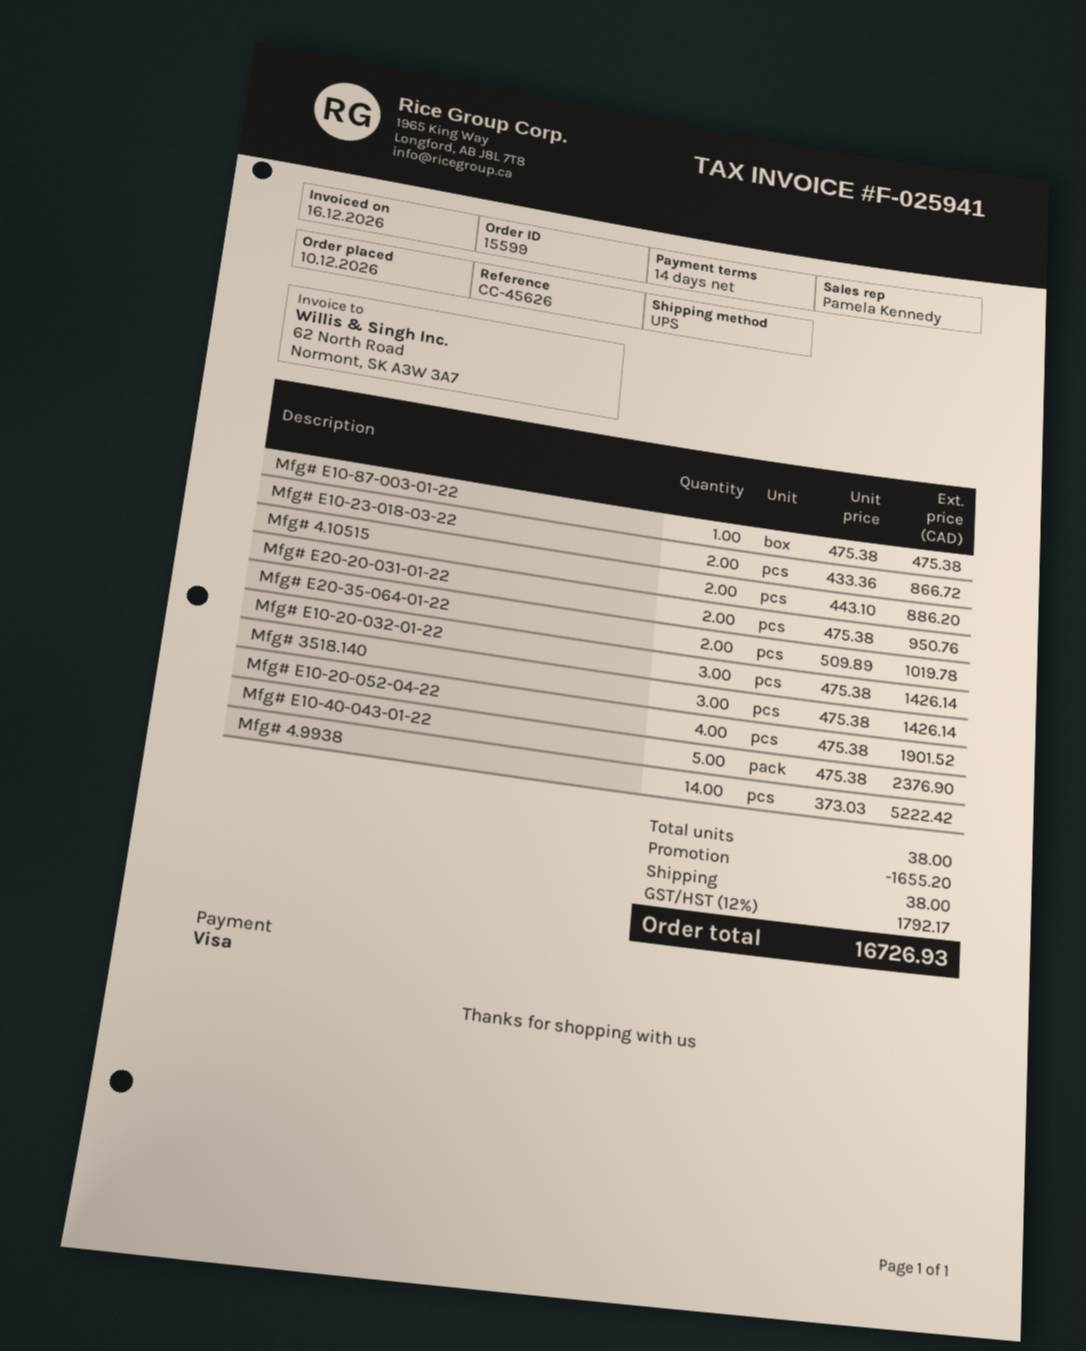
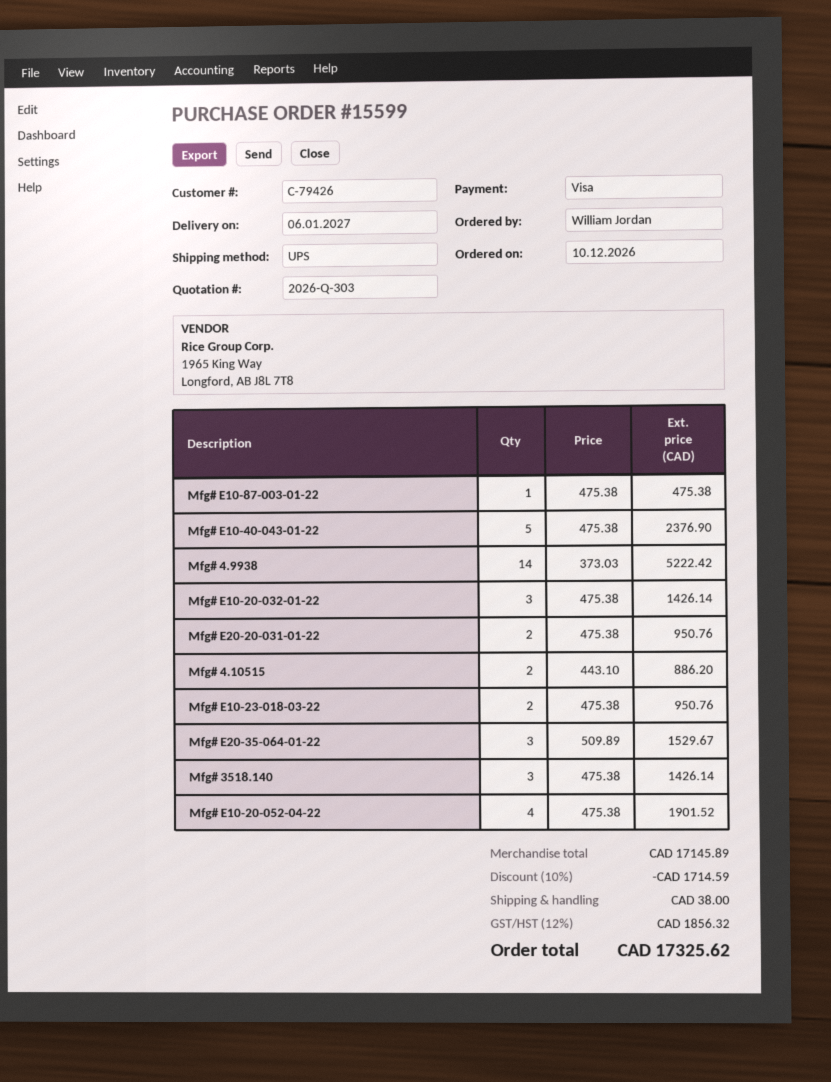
Mfg# E10-23-018-03-22: 2 x 433.36 = 866.72 -> 2 x 475.38 = 950.76
Mfg# E20-35-064-01-22: 2 x 509.89 = 1019.78 -> 3 x 509.89 = 1529.67
discount: 1655.20 -> 1714.59
tax: 12% = 1792.17 -> 12% = 1856.32
total: 16726.93 -> 17325.62

